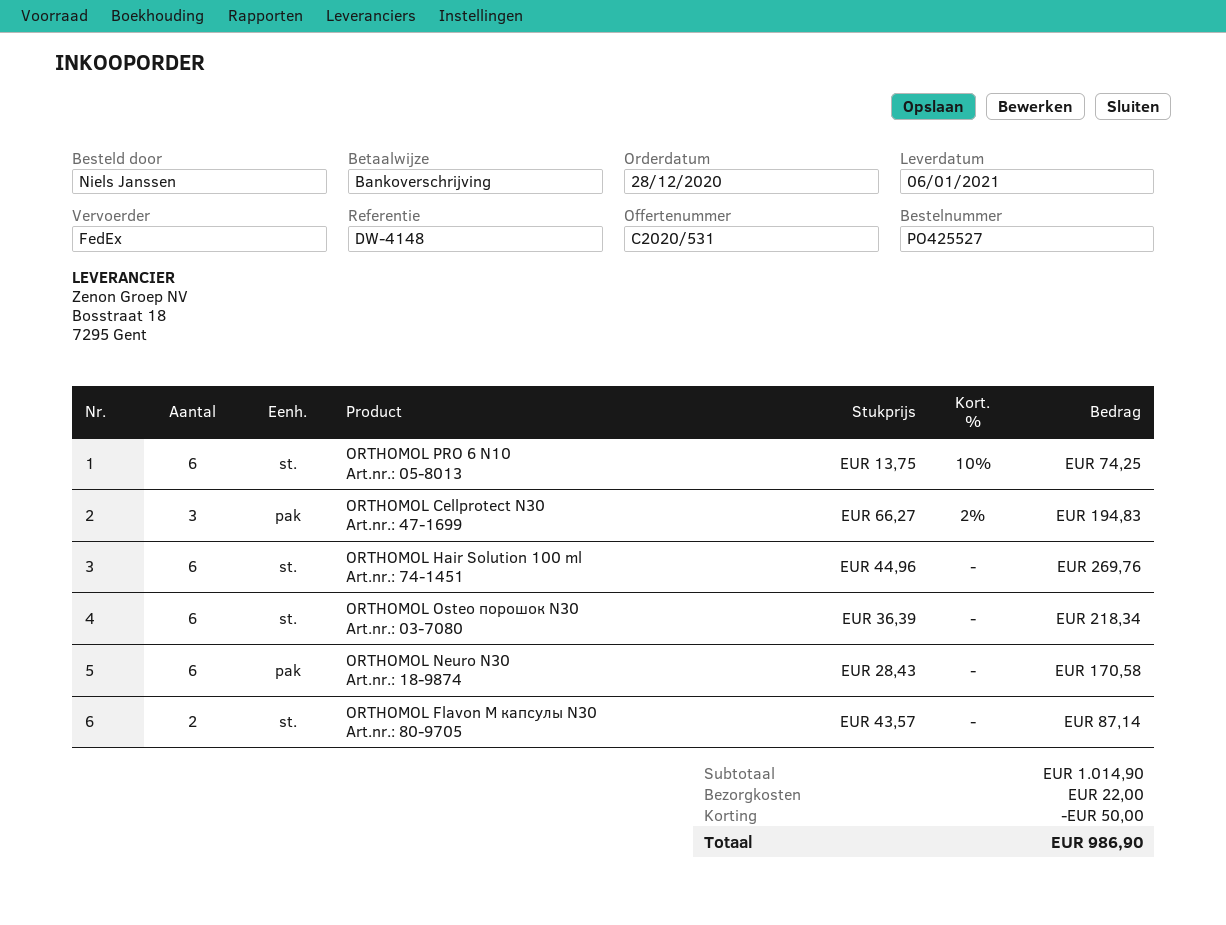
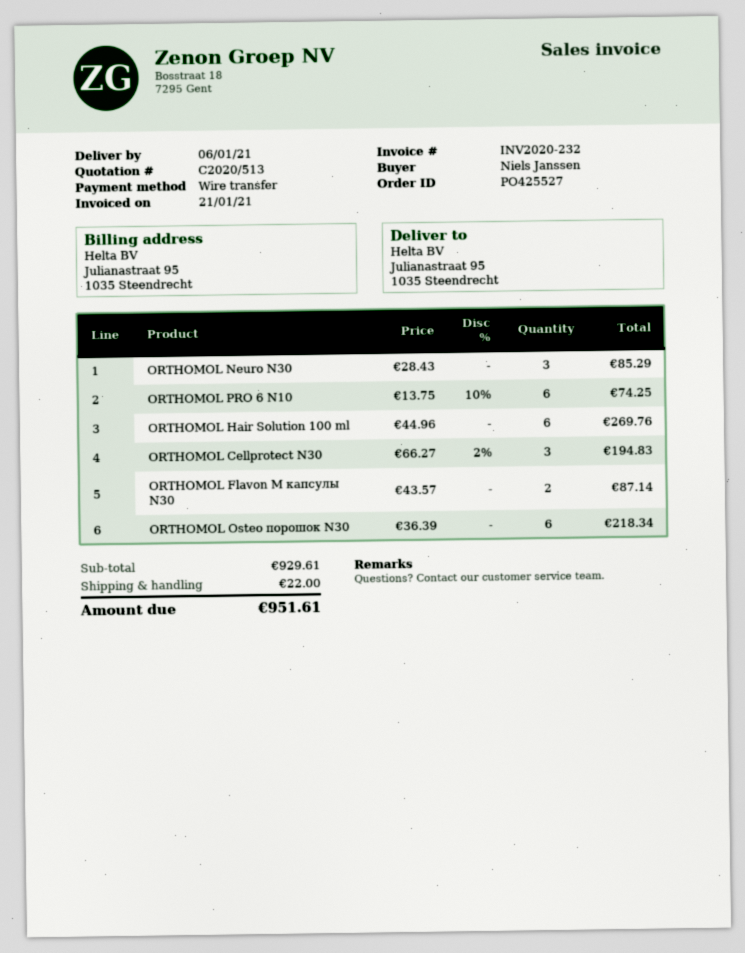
quote number: C2020/531 -> C2020/513
ORTHOMOL Neuro N30: 6 x 28.43 = 170.58 -> 3 x 28.43 = 85.29
subtotal: 1014.90 -> 929.61
discount: 50.00 -> none
total: 986.90 -> 951.61

